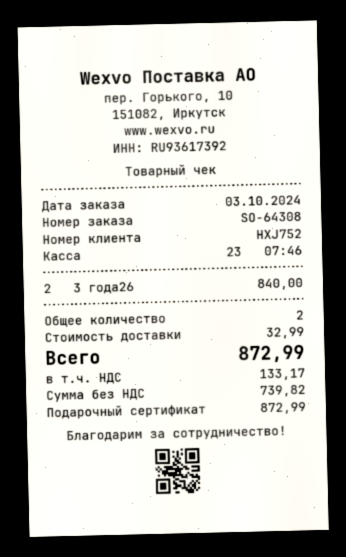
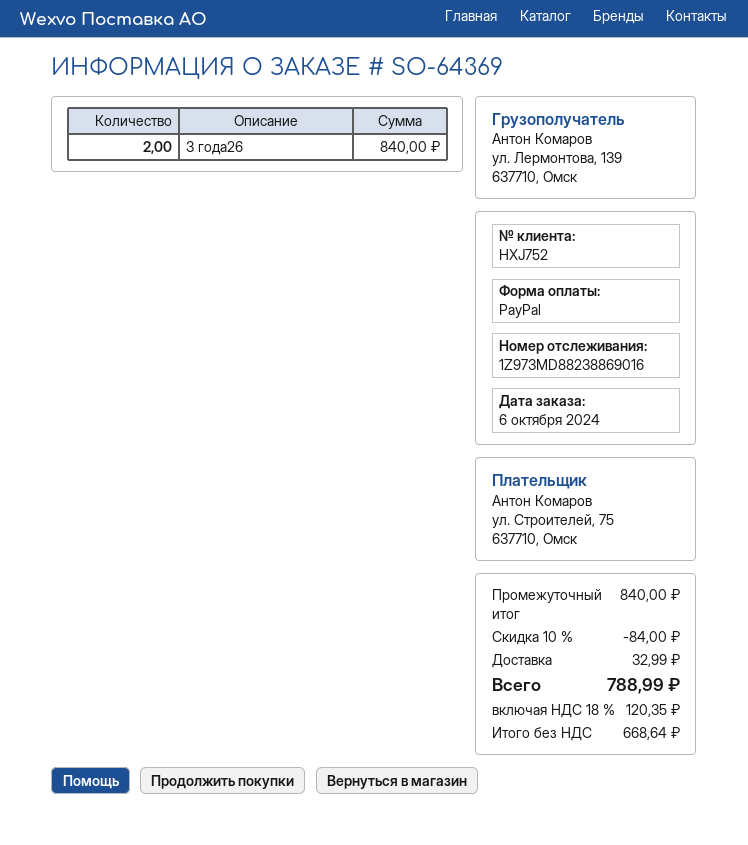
order number: SO-64308 -> SO-64369
order date: 2024-10-03 -> 2024-10-06
payment method: gift card -> PayPal
discount: none -> 10% = 84.00
net: 739.82 -> 668.64
tax: 133.17 -> 120.35
total: 872.99 -> 788.99

